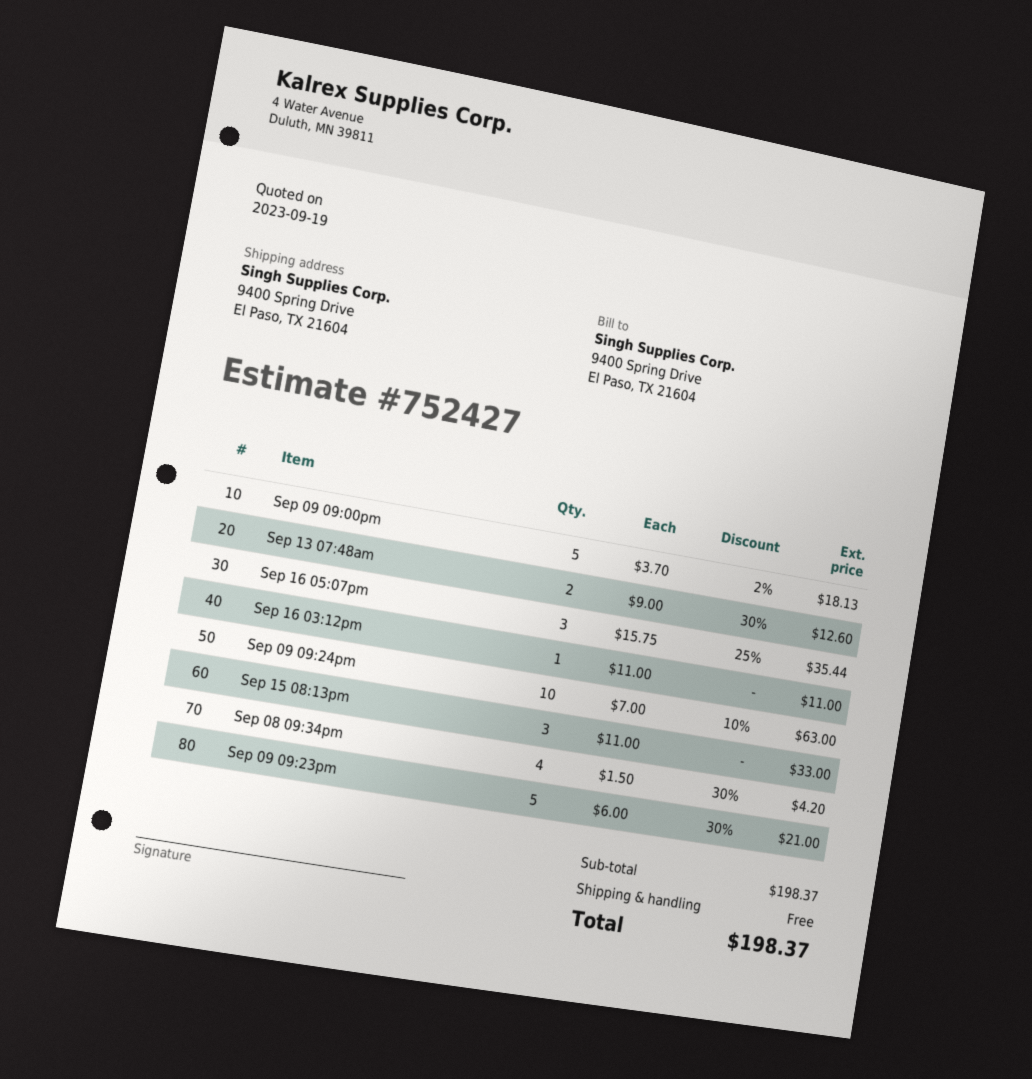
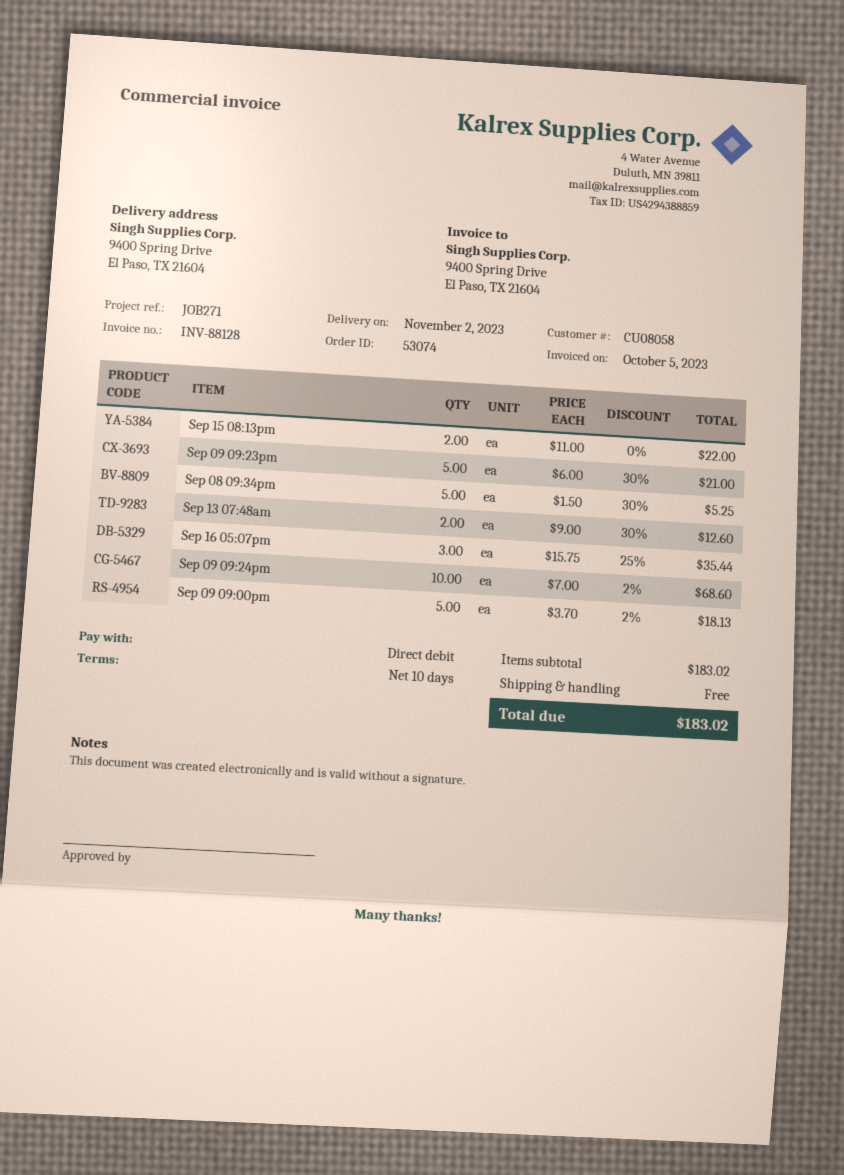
Sep 16 03:12pm: 1 x 11.00 = 11.00 -> none
Sep 09 09:24pm: 10 x 7.00 - 10% = 63.00 -> 10 x 7.00 - 2% = 68.60
Sep 15 08:13pm: 3 x 11.00 = 33.00 -> 2 x 11.00 = 22.00
Sep 08 09:34pm: 4 x 1.50 - 30% = 4.20 -> 5 x 1.50 - 30% = 5.25
subtotal: 198.37 -> 183.02
total: 198.37 -> 183.02

